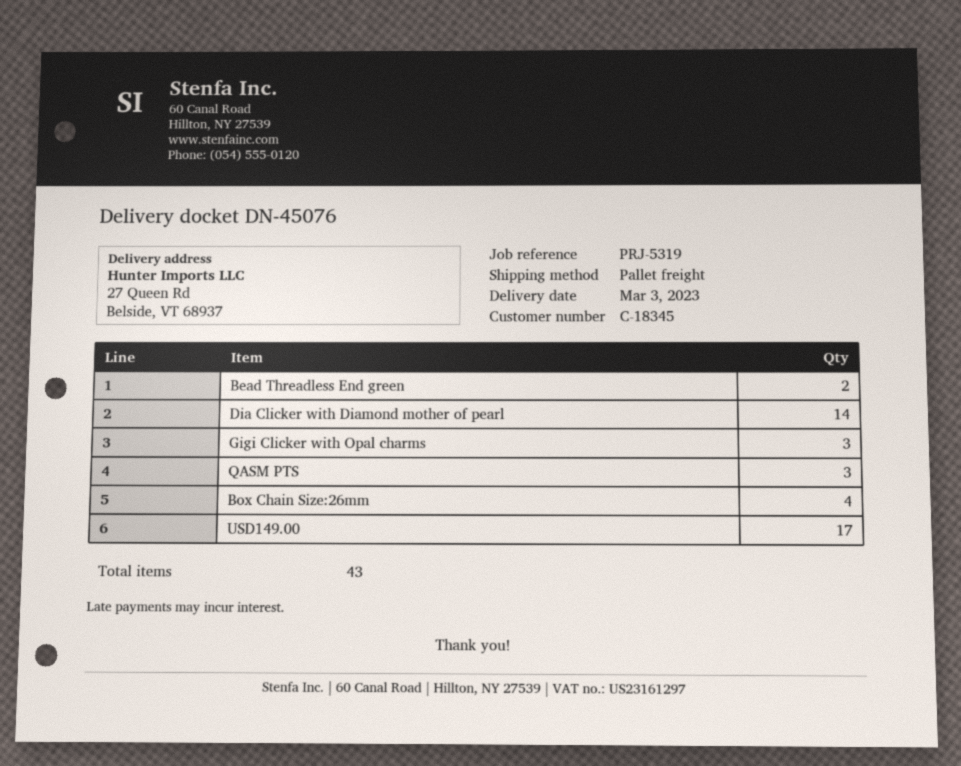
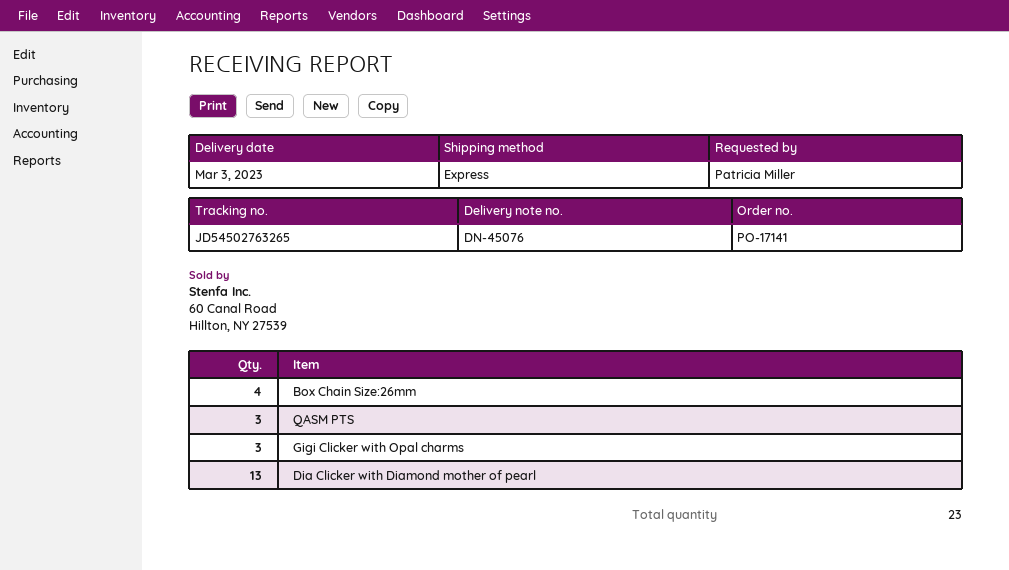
shipping method: pallet freight -> express
Bead Threadless End green: 2 -> none
Dia Clicker with Diamond mother of pearl: 14 -> 13
USD149.00: 17 -> none
total quantity: 43 -> 23

